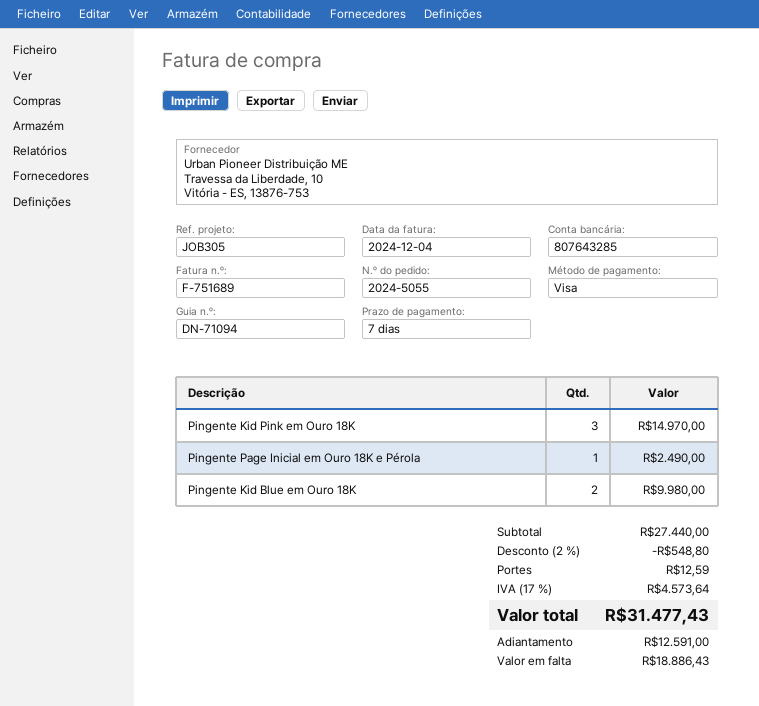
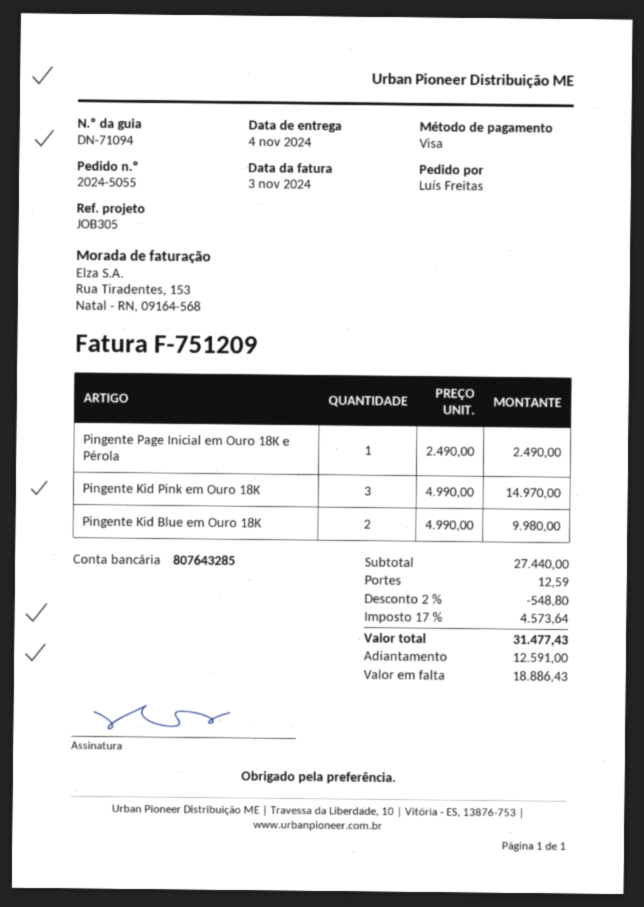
invoice number: F-751689 -> F-751209
invoice date: 2024-12-04 -> 2024-11-03

